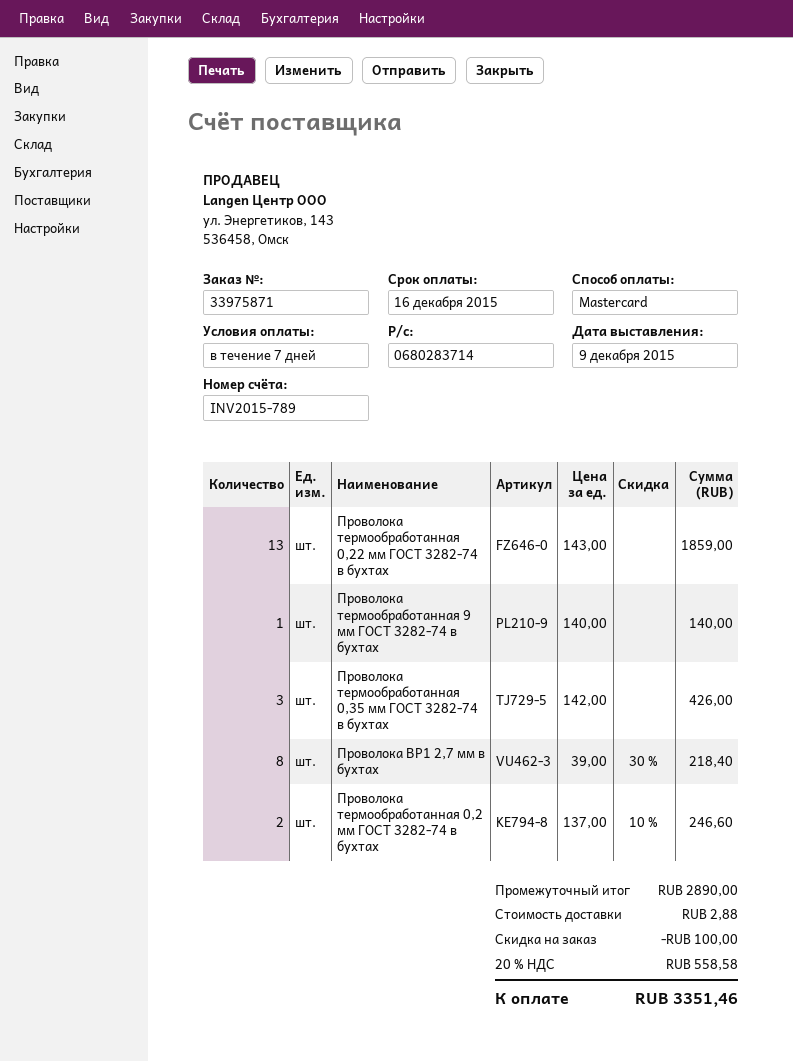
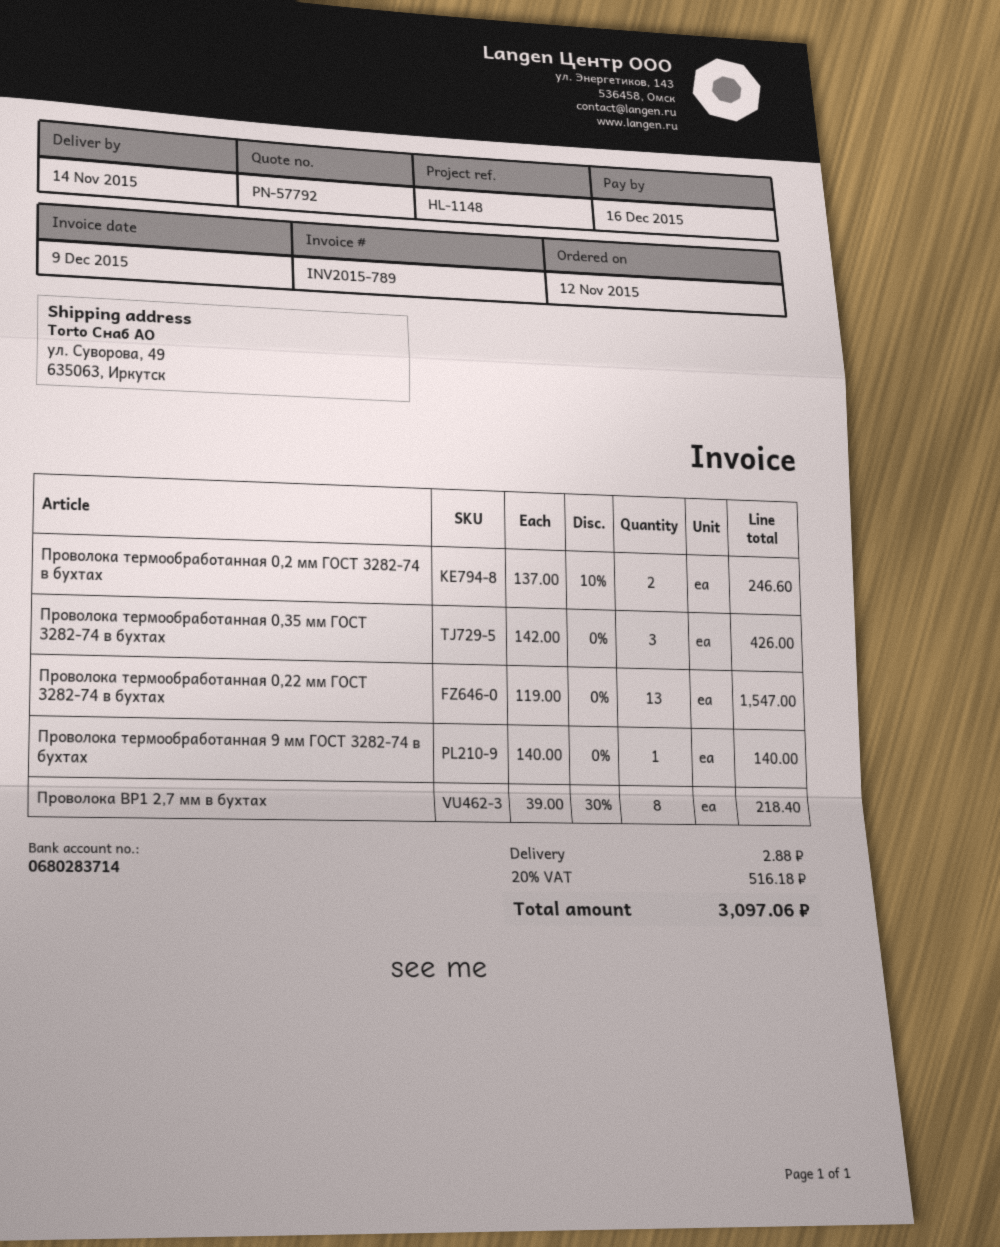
Проволока термообработанная 0,22 мм ГОСТ 3282-74 в бухтах: 13 x 143.00 = 1859.00 -> 13 x 119.00 = 1547.00
discount: 100.00 -> none
tax: 20% = 558.58 -> 20% = 516.18
total: 3351.46 -> 3097.06

